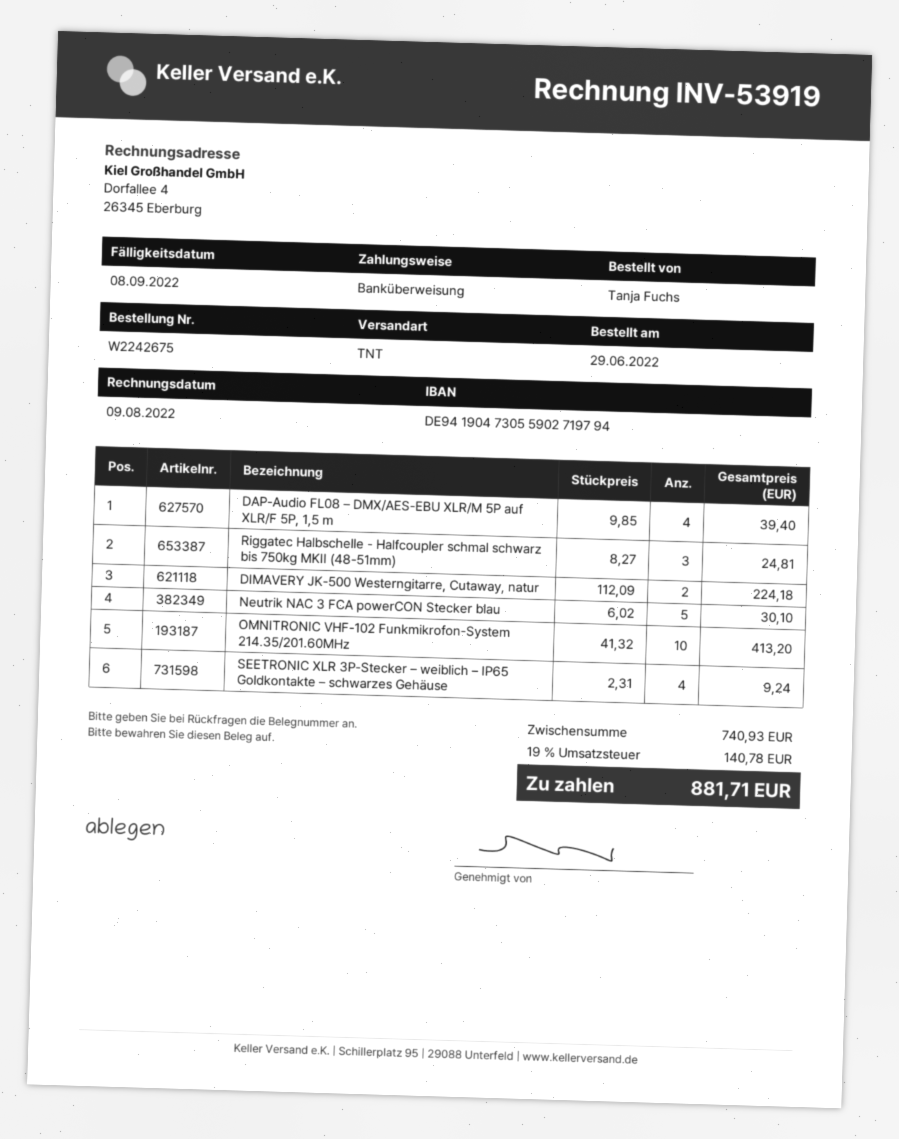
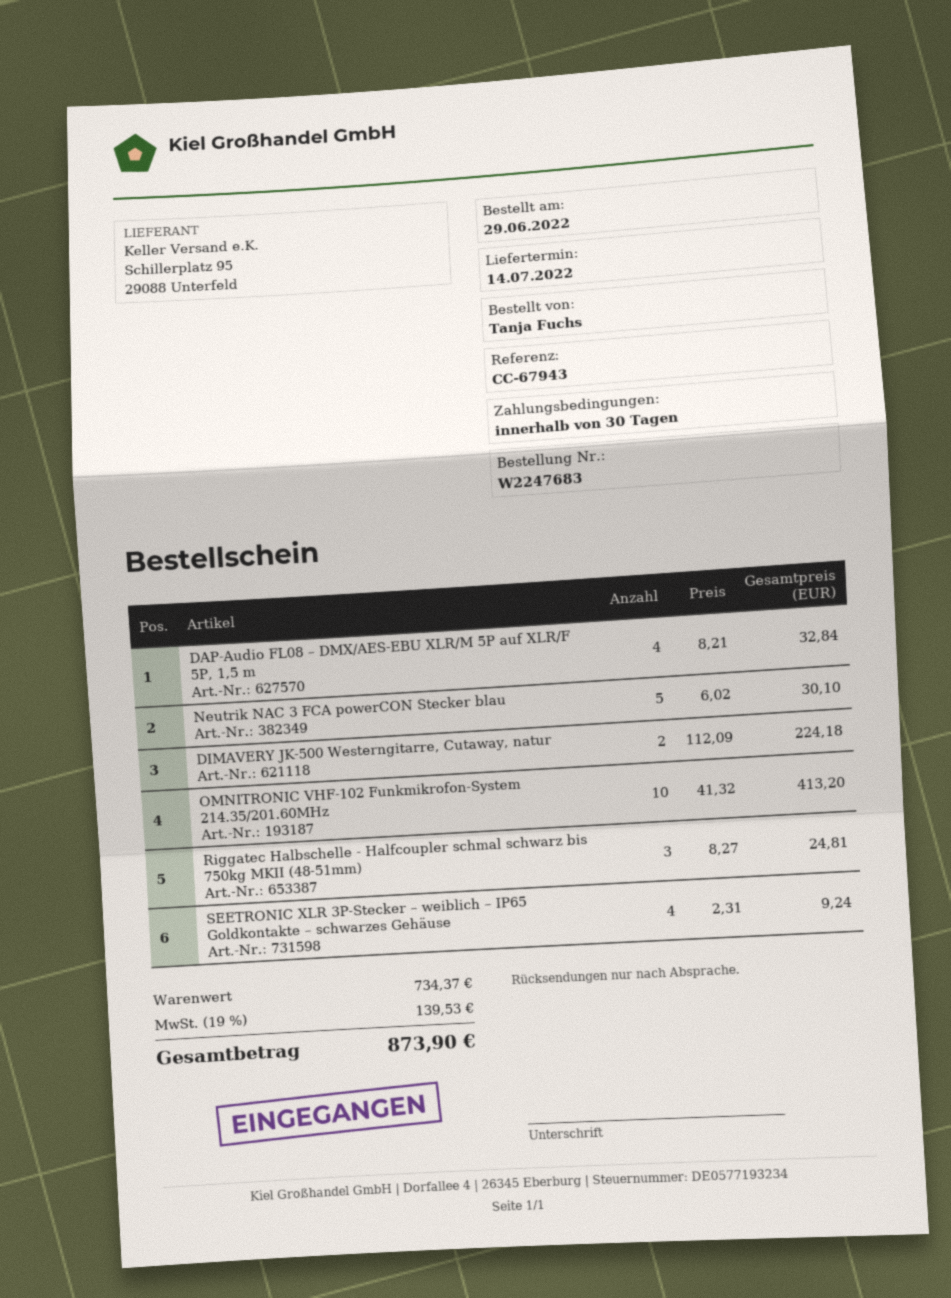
order number: W2242675 -> W2247683
DAP-Audio FL08 – DMX/AES-EBU XLR/M 5P auf XLR/F 5P, 1,5 m: 4 x 9.85 = 39.40 -> 4 x 8.21 = 32.84
subtotal: 740.93 -> 734.37
tax: 19% = 140.78 -> 19% = 139.53
total: 881.71 -> 873.90

